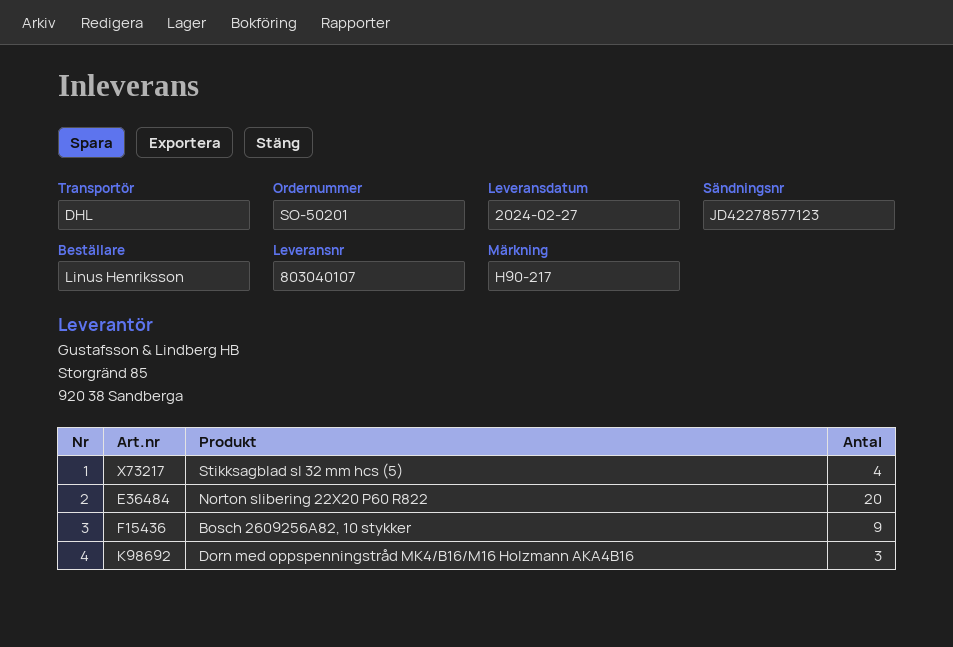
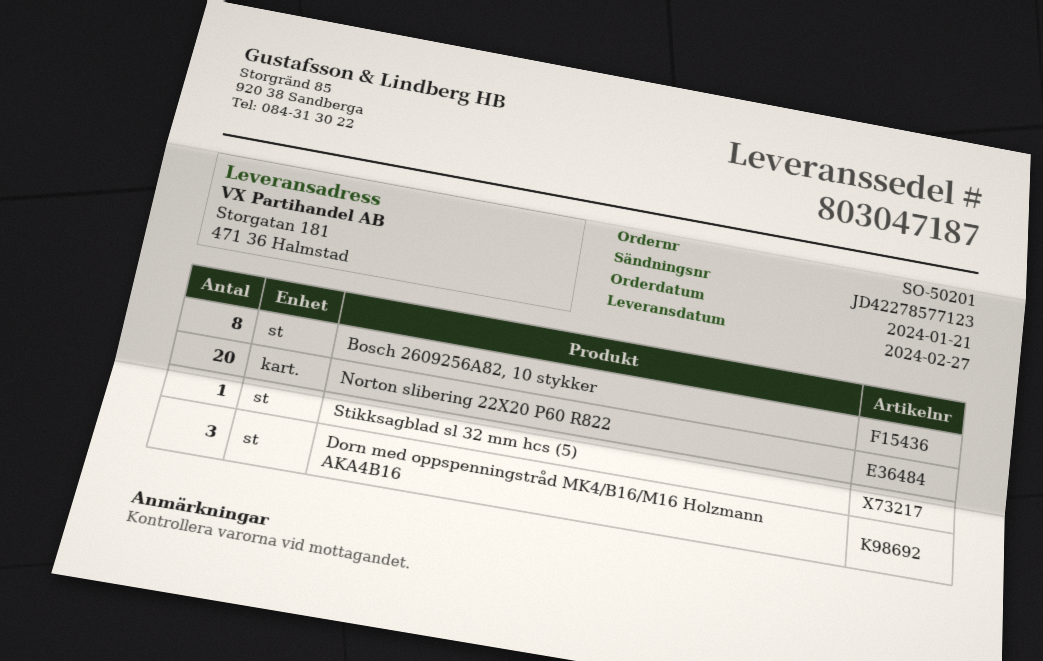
delivery note number: 803040107 -> 803047187
Stikksagblad sl 32 mm hcs (5): 4 -> 1
Bosch 2609256A82, 10 stykker: 9 -> 8

